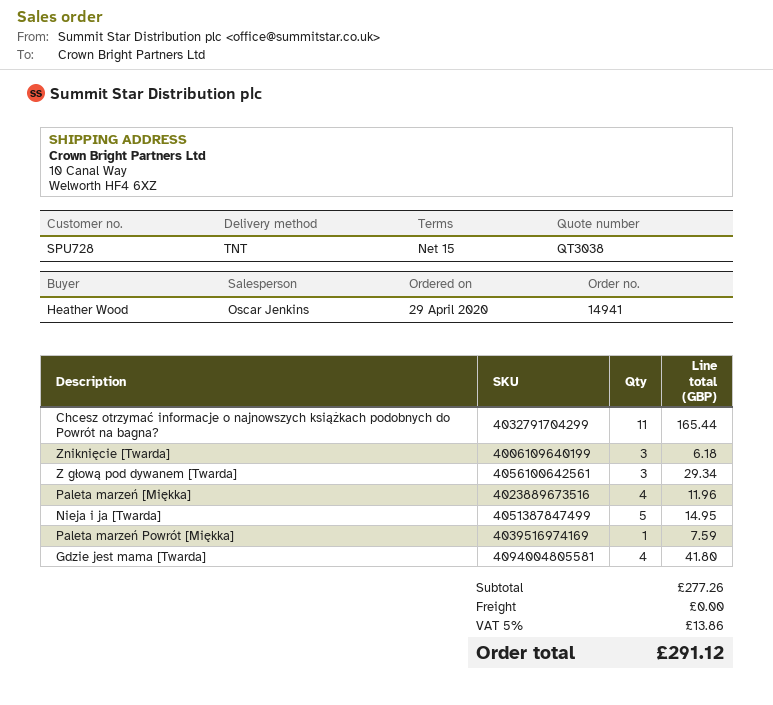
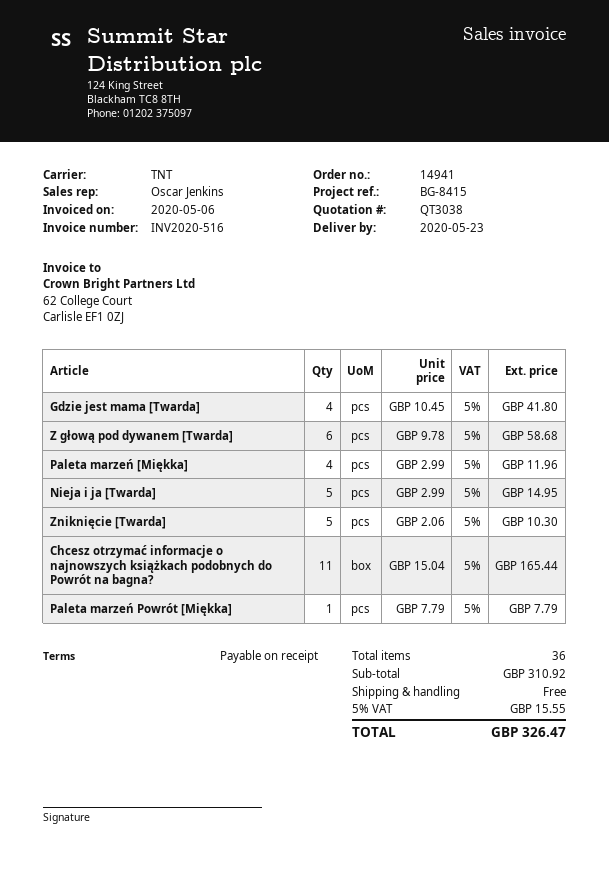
payment terms: 15 days -> on receipt
Zniknięcie [Twarda]: 3 for 6.18 -> 5 for 10.30
Z głową pod dywanem [Twarda]: 3 for 29.34 -> 6 for 58.68
Paleta marzeń Powrót [Miękka]: 1 for 7.59 -> 1 for 7.79
subtotal: 277.26 -> 310.92
tax: 5% = 13.86 -> 5% = 15.55
total: 291.12 -> 326.47

